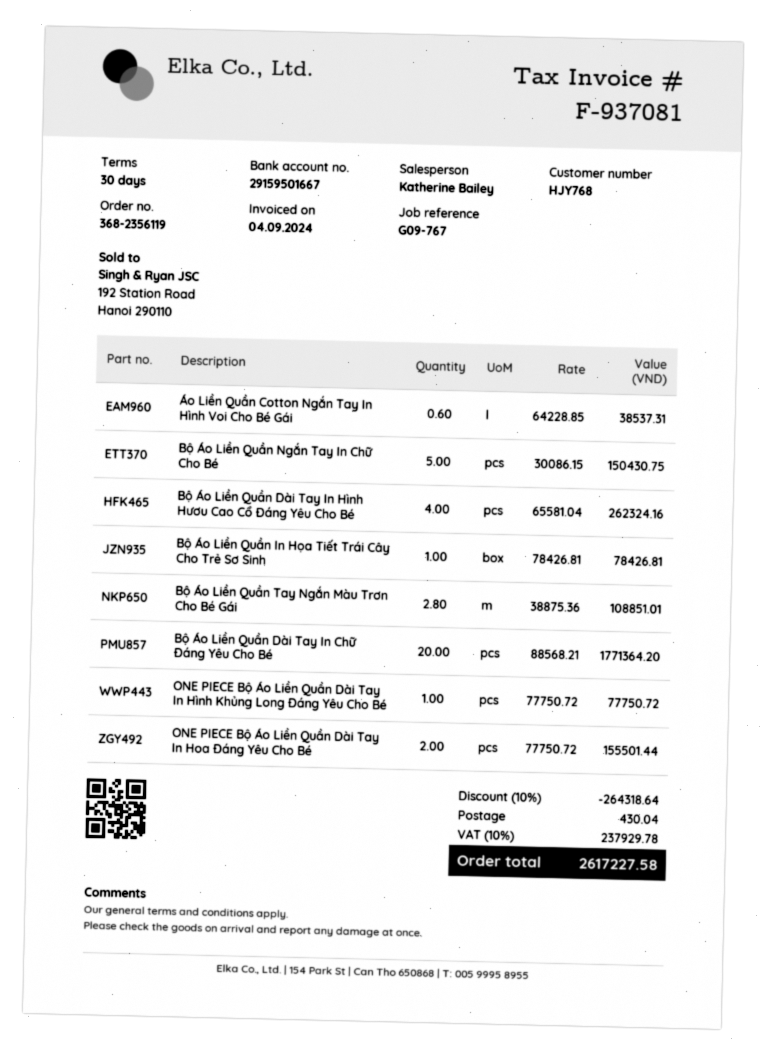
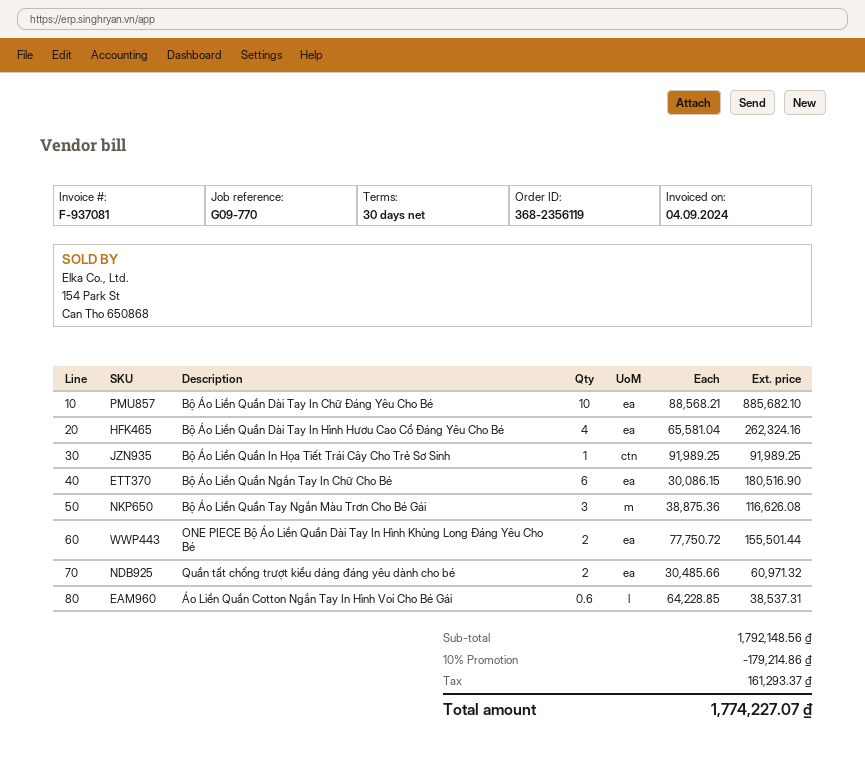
reference: G09-767 -> G09-770
Bộ Áo Liền Quần Ngắn Tay In Chữ Cho Bé: 5 x 30086.15 = 150430.75 -> 6 x 30086.15 = 180516.90
Bộ Áo Liền Quần In Họa Tiết Trái Cây Cho Trẻ Sơ Sinh: 1 x 78426.81 = 78426.81 -> 1 x 91989.25 = 91989.25
Bộ Áo Liền Quần Tay Ngắn Màu Trơn Cho Bé Gái: 2.8 x 38875.36 = 108851.01 -> 3 x 38875.36 = 116626.08
Bộ Áo Liền Quần Dài Tay In Chữ Đáng Yêu Cho Bé: 20 x 88568.21 = 1771364.20 -> 10 x 88568.21 = 885682.10
ONE PIECE Bộ Áo Liền Quần Dài Tay In Hình Khủng Long Đáng Yêu Cho Bé: 1 x 77750.72 = 77750.72 -> 2 x 77750.72 = 155501.44
ONE PIECE Bộ Áo Liền Quần Dài Tay In Hoa Đáng Yêu Cho Bé: 2 x 77750.72 = 155501.44 -> none
Quần tất chống trượt kiểu dáng đáng yêu dành cho bé: none -> 2 x 30485.66 = 60971.32
discount: 10% = 264318.64 -> 10% = 179214.86
shipping: 430.04 -> none
tax: 237929.78 -> 161293.37
total: 2617227.58 -> 1774227.07

